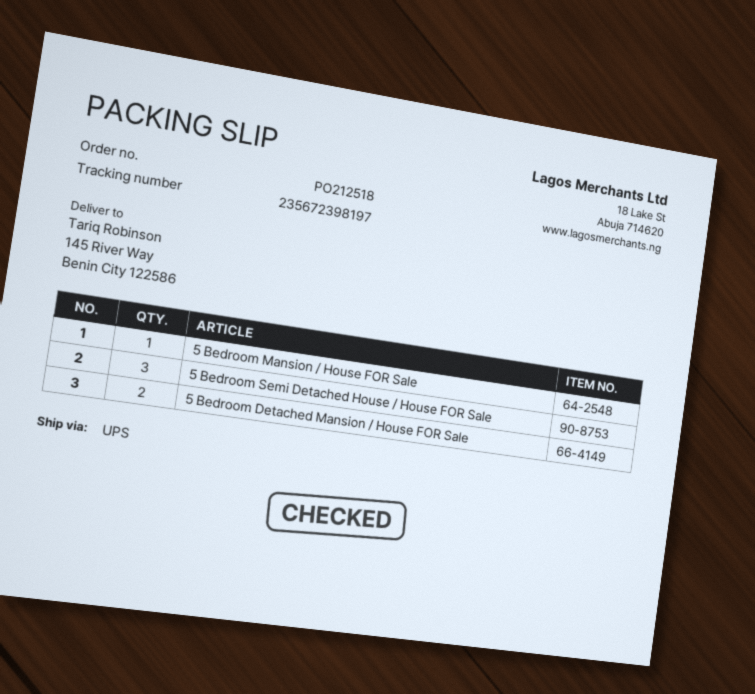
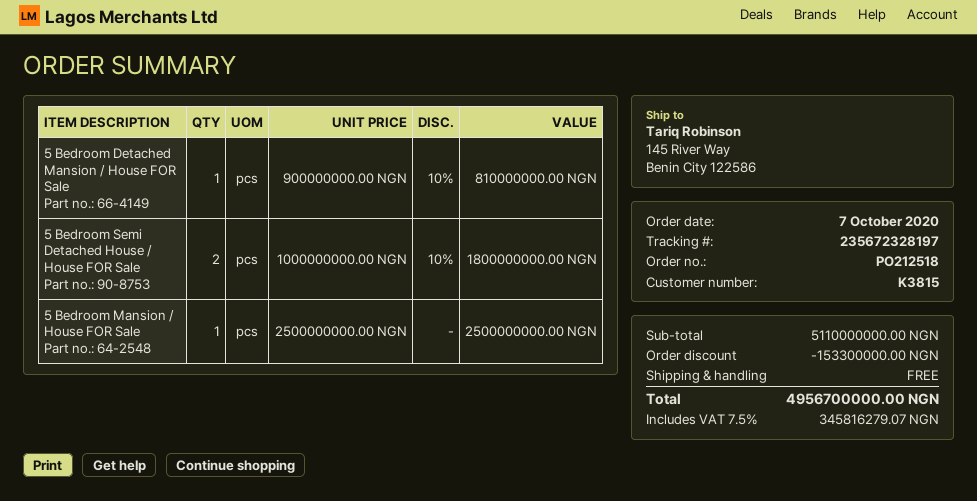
tracking number: 235672398197 -> 235672328197
5 Bedroom Semi Detached House / House FOR Sale: 3 -> 2
5 Bedroom Detached Mansion / House FOR Sale: 2 -> 1

